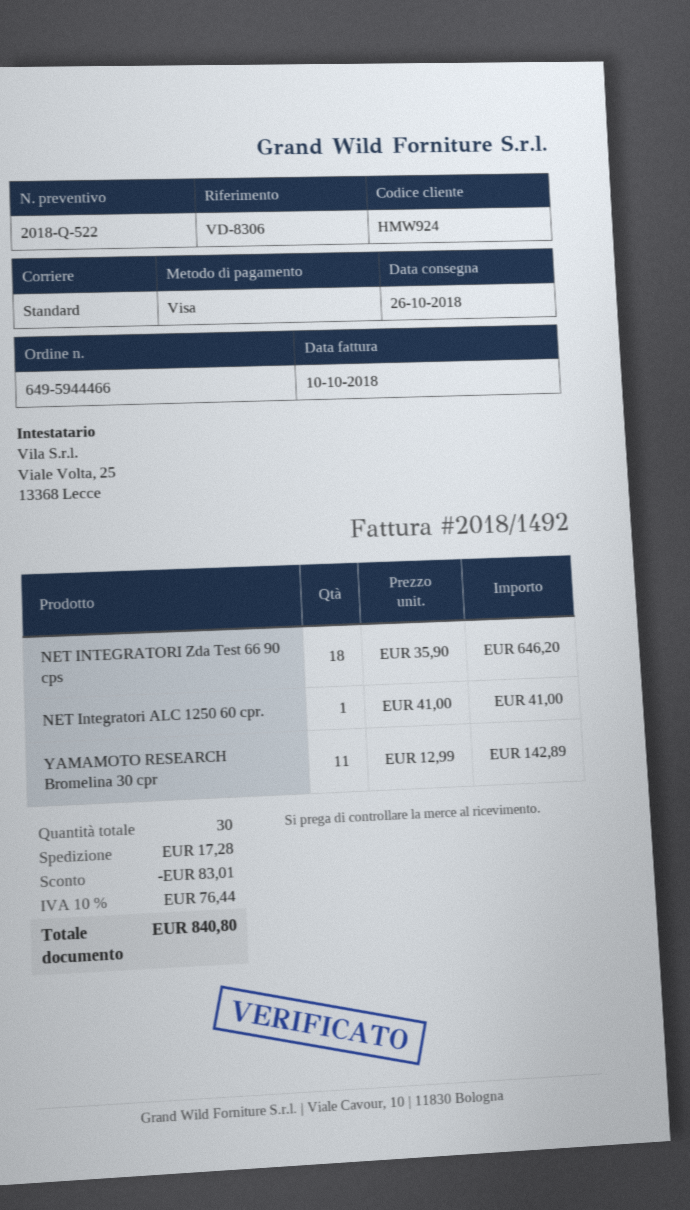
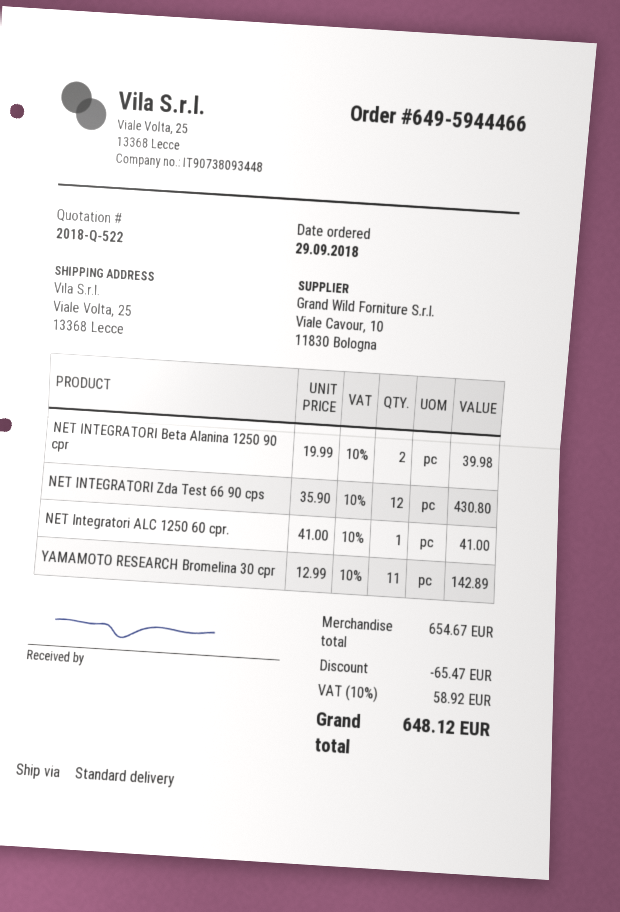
NET INTEGRATORI Zda Test 66 90 cps: 18 x 35.90 = 646.20 -> 12 x 35.90 = 430.80
NET INTEGRATORI Beta Alanina 1250 90 cpr: none -> 2 x 19.99 = 39.98
discount: 83.01 -> 65.47
shipping: 17.28 -> none
tax: 10% = 76.44 -> 10% = 58.92
total: 840.80 -> 648.12

